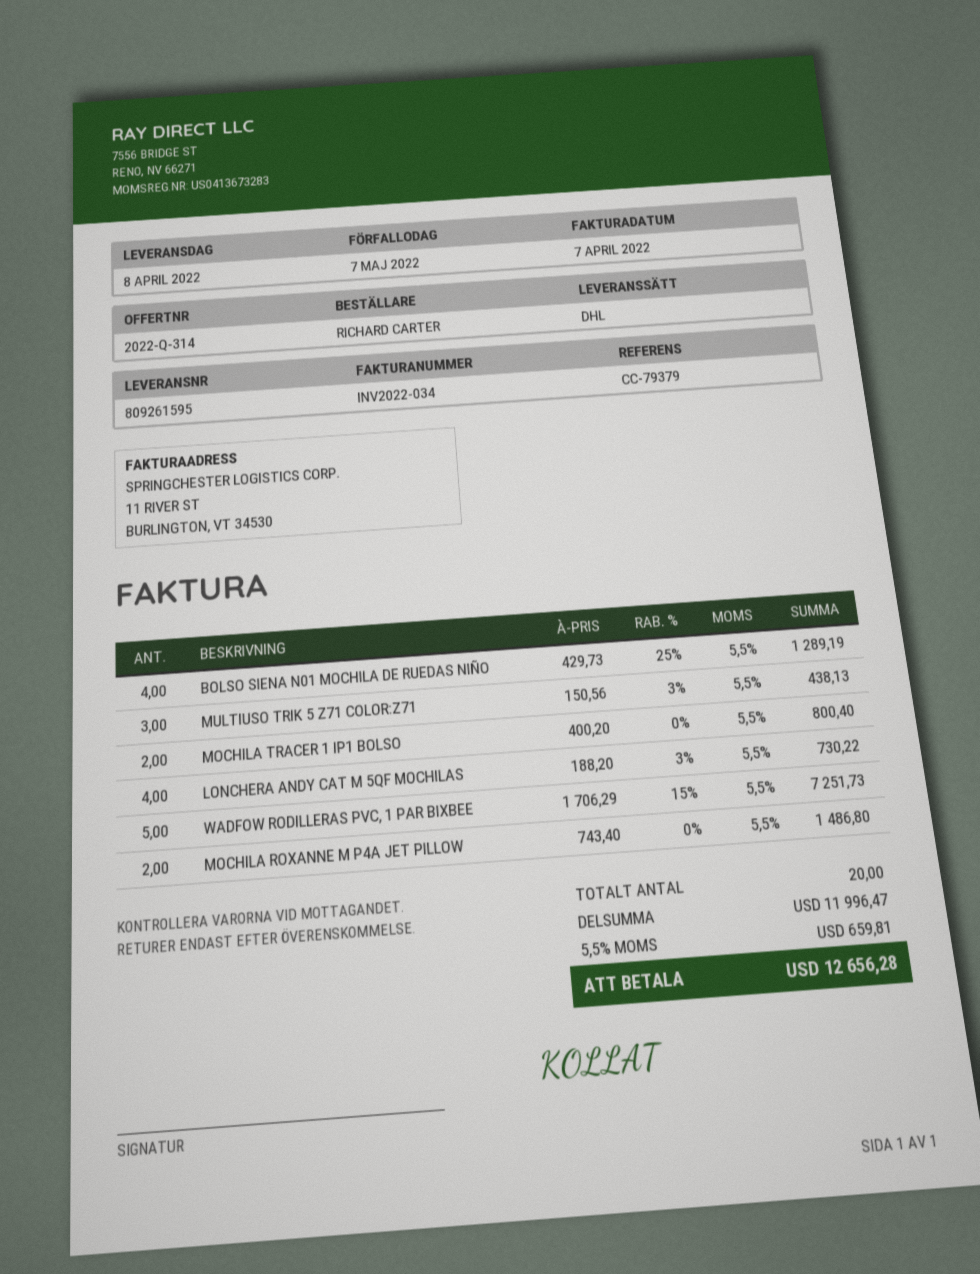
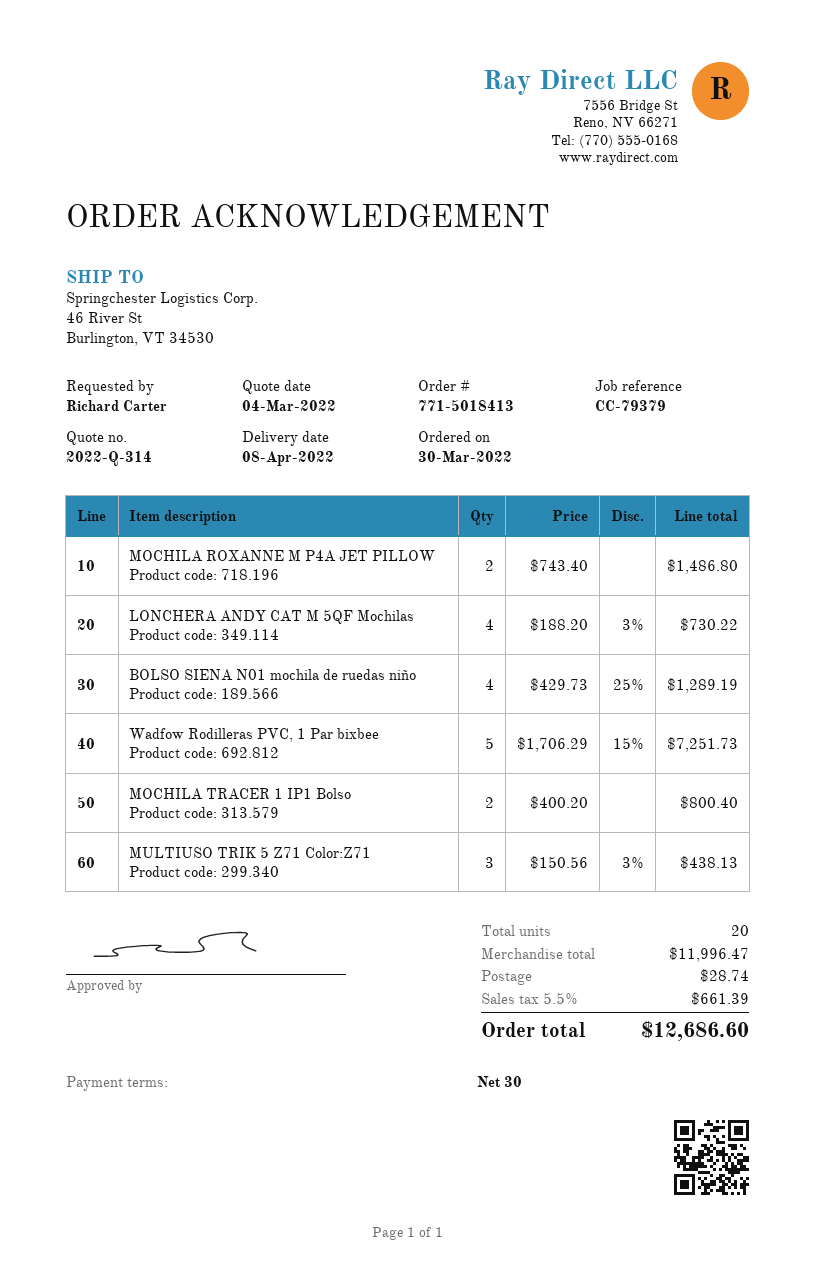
shipping: none -> 28.74
tax: 5.5% = 659.81 -> 5.5% = 661.39
total: 12656.28 -> 12686.60

